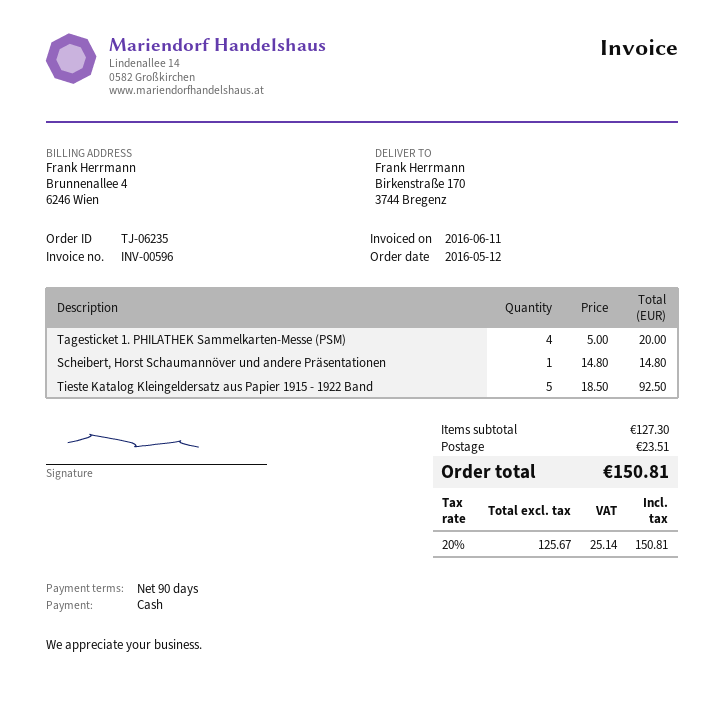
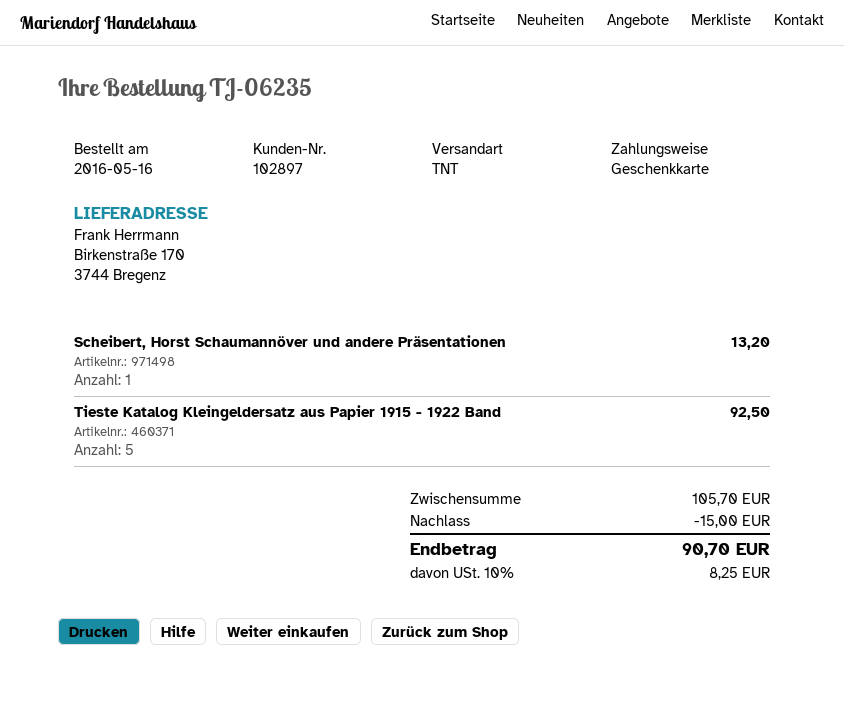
order date: 2016-05-12 -> 2016-05-16
payment method: cash -> gift card
Tagesticket 1. PHILATHEK Sammelkarten-Messe (PSM): 4 for 20.00 -> none
Scheibert, Horst Schaumannöver und andere Präsentationen: 1 for 14.80 -> 1 for 13.20
subtotal: 127.30 -> 105.70
discount: none -> 15.00
shipping: 23.51 -> none
tax: 20% = 25.14 -> 10% = 8.25
total: 150.81 -> 90.70

